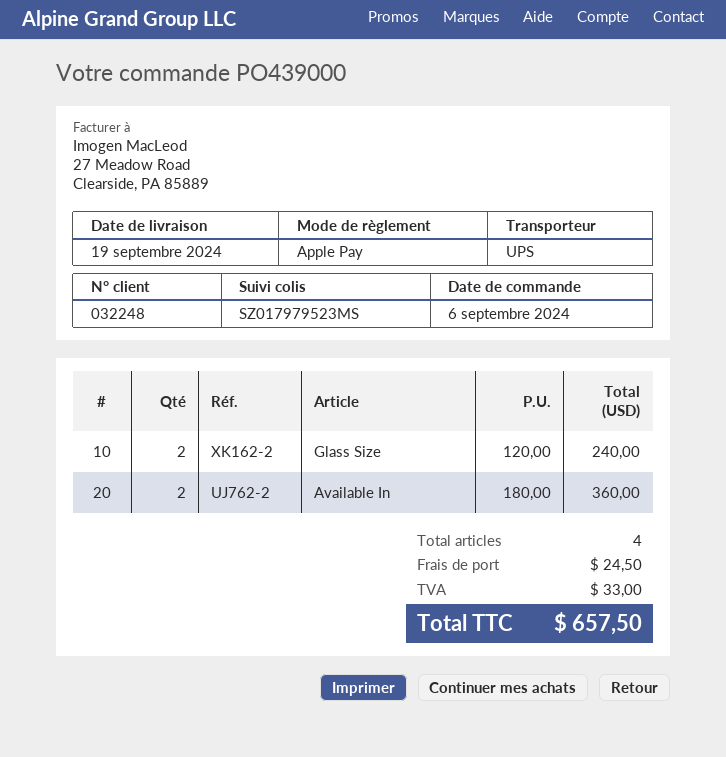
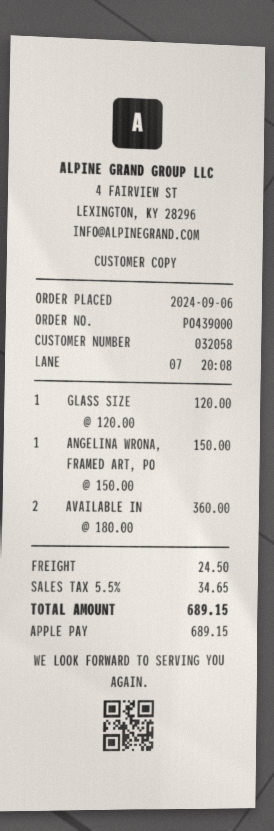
customer number: 032248 -> 032058
Glass Size: 2 x 120.00 = 240.00 -> 1 x 120.00 = 120.00
ANGELINA WRONA, FRAMED ART, PO: none -> 1 x 150.00 = 150.00
tax: 33.00 -> 34.65
total: 657.50 -> 689.15

